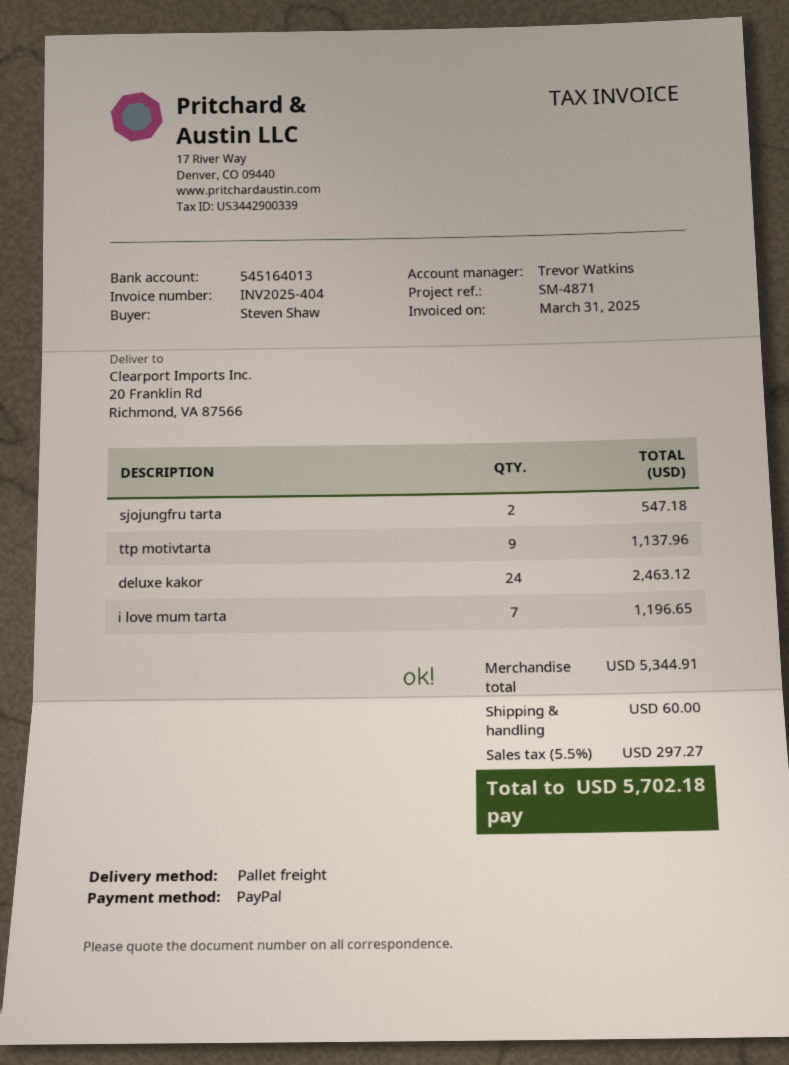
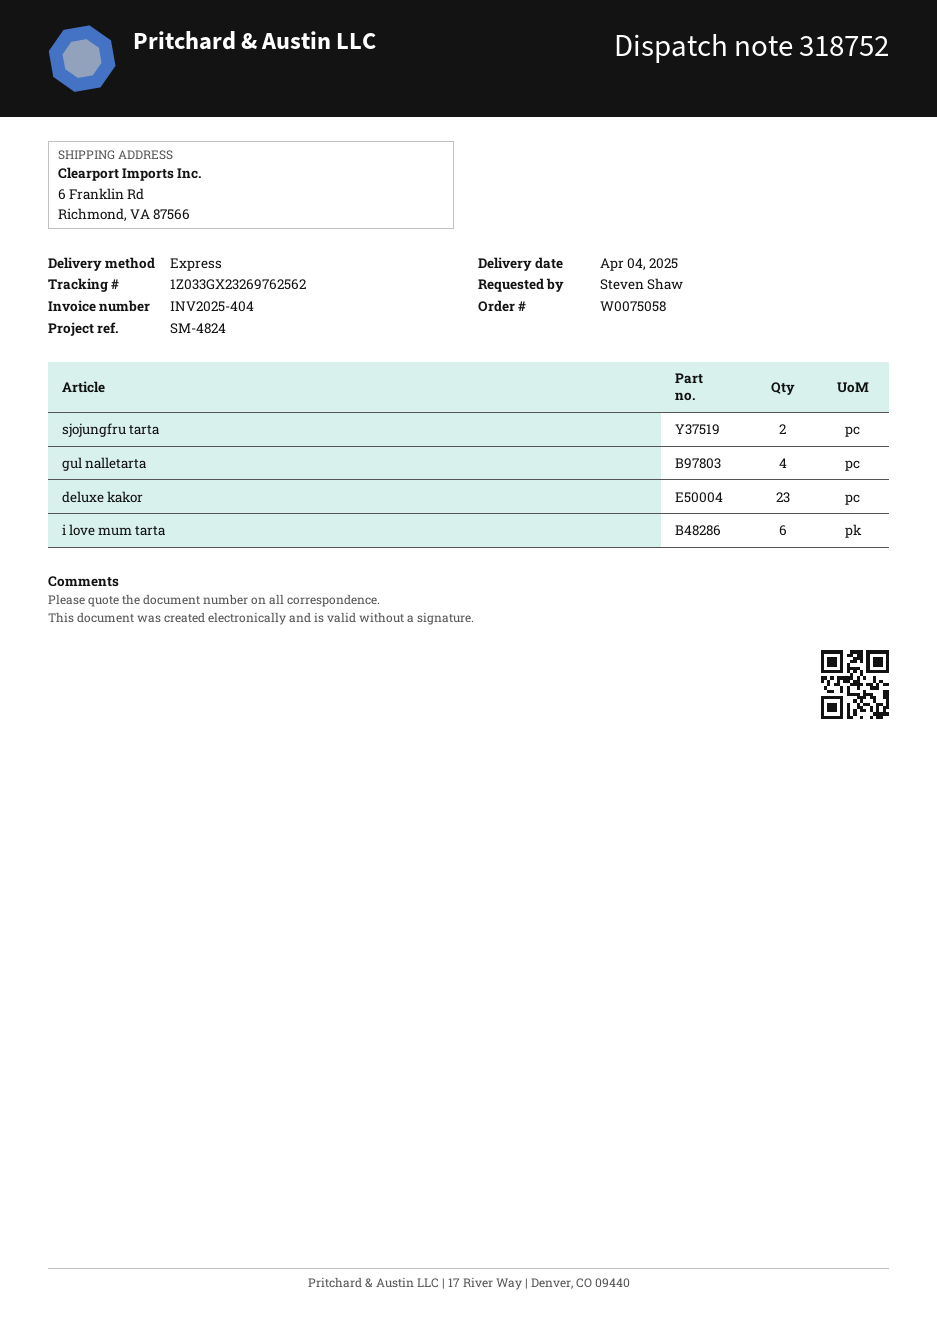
reference: SM-4871 -> SM-4824
shipping method: pallet freight -> express
ship to: 20 Franklin Rd, Richmond, VA 87566 -> 6 Franklin Rd, Richmond, VA 87566
ttp motivtarta: 9 -> none
deluxe kakor: 24 -> 23
i love mum tarta: 7 -> 6
gul nalletarta: none -> 4

